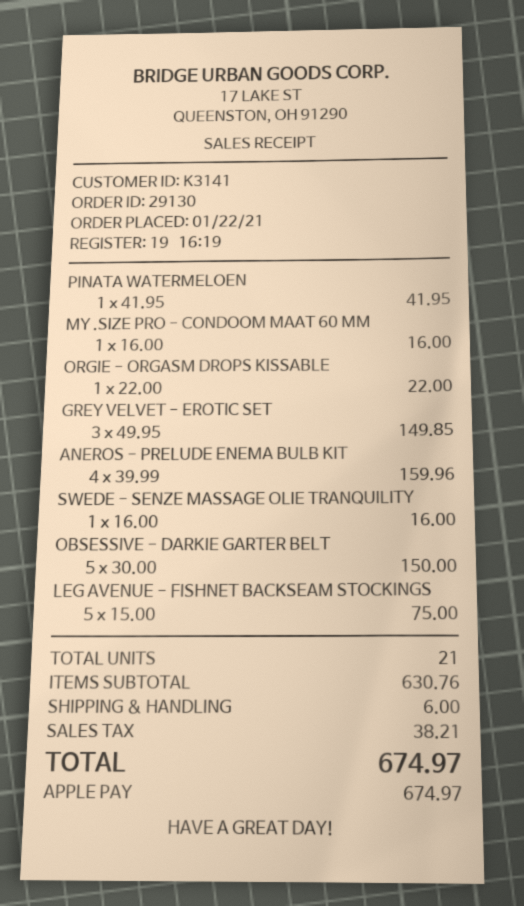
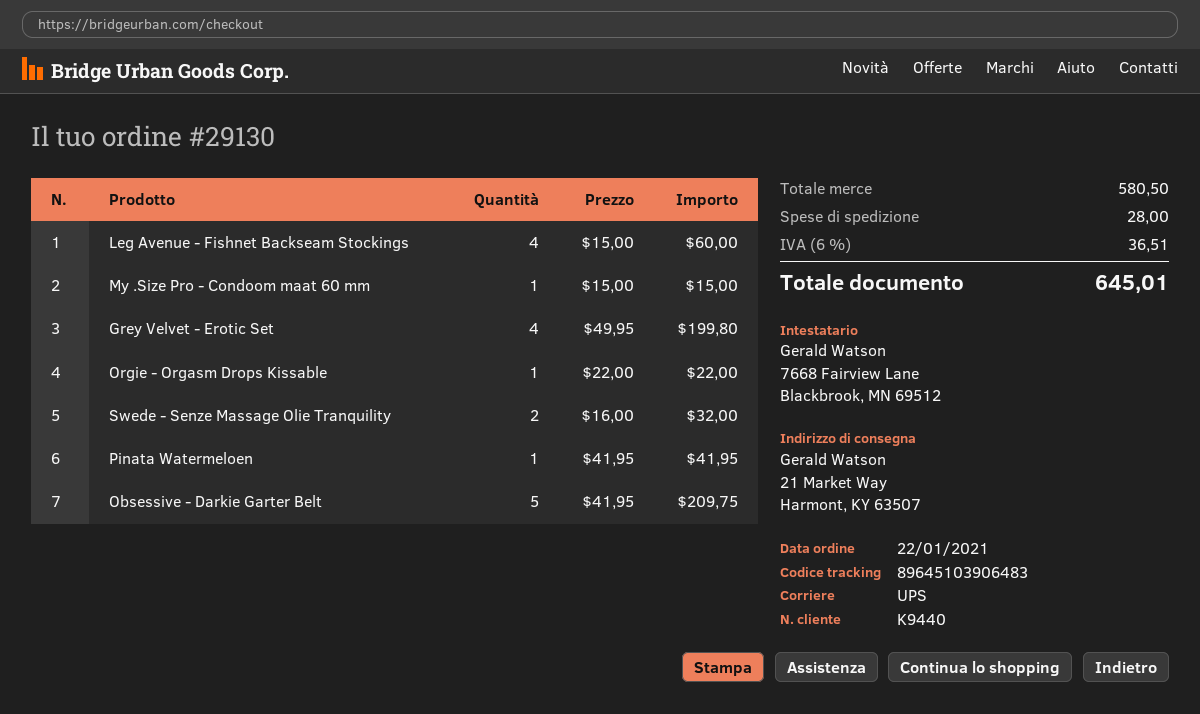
customer number: K3141 -> K9440
MY .SIZE PRO - CONDOOM MAAT 60 MM: 1 x 16.00 = 16.00 -> 1 x 15.00 = 15.00
GREY VELVET - EROTIC SET: 3 x 49.95 = 149.85 -> 4 x 49.95 = 199.80
ANEROS - PRELUDE ENEMA BULB KIT: 4 x 39.99 = 159.96 -> none
SWEDE - SENZE MASSAGE OLIE TRANQUILITY: 1 x 16.00 = 16.00 -> 2 x 16.00 = 32.00
OBSESSIVE - DARKIE GARTER BELT: 5 x 30.00 = 150.00 -> 5 x 41.95 = 209.75
LEG AVENUE - FISHNET BACKSEAM STOCKINGS: 5 x 15.00 = 75.00 -> 4 x 15.00 = 60.00
subtotal: 630.76 -> 580.50
shipping: 6.00 -> 28.00
tax: 38.21 -> 36.51
total: 674.97 -> 645.01

